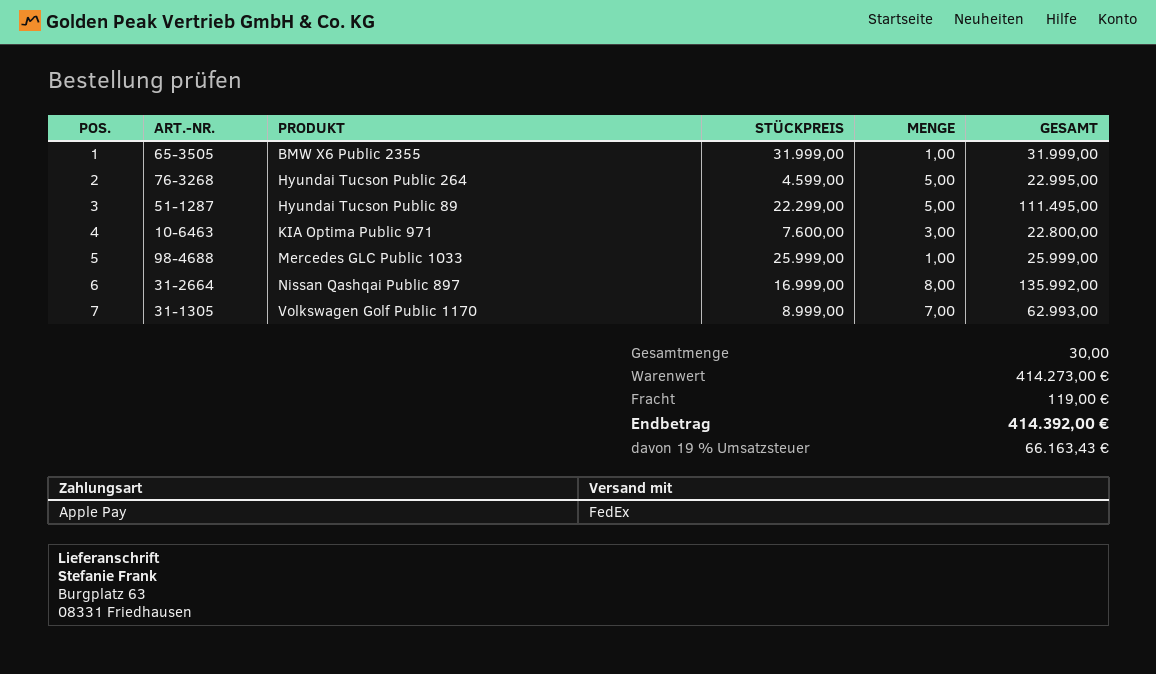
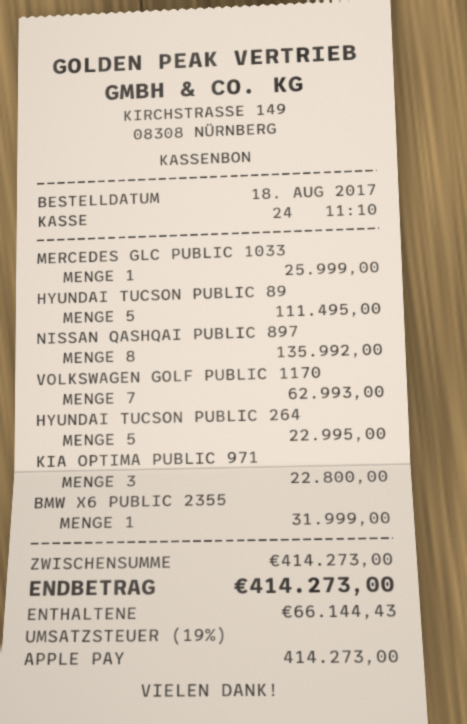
shipping: 119.00 -> none
tax: 19% = 66163.43 -> 19% = 66144.43
total: 414392.00 -> 414273.00

